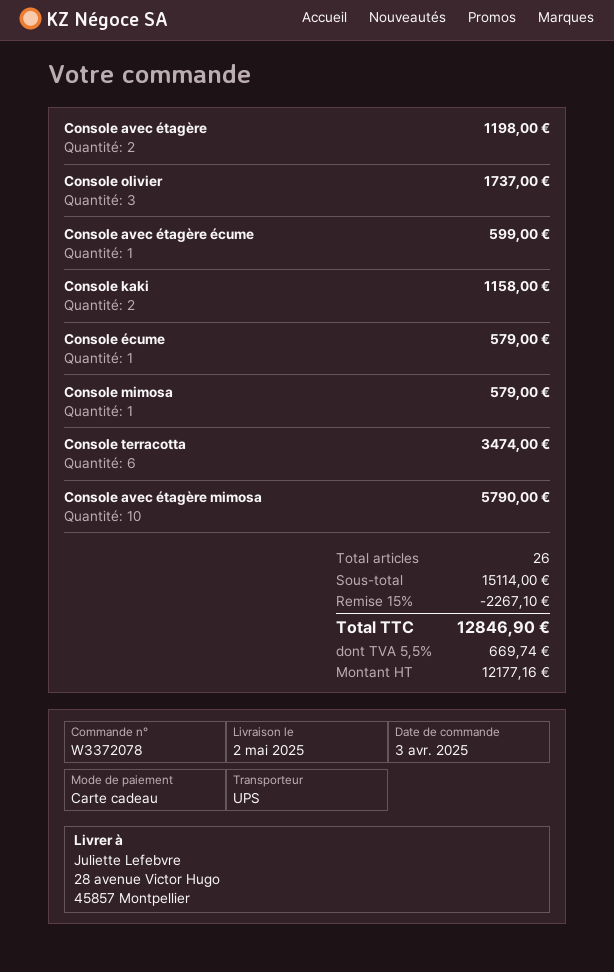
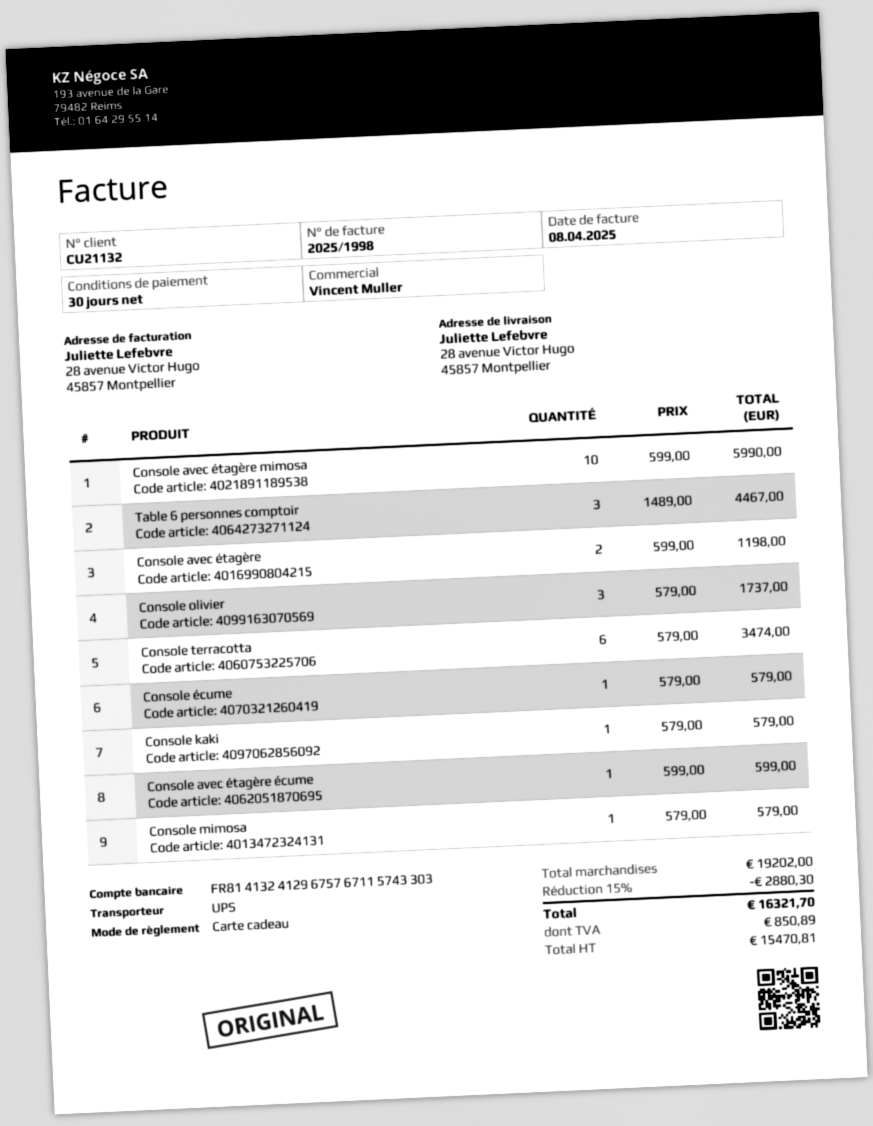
Console kaki: 2 for 1158.00 -> 1 for 579.00
Console avec étagère mimosa: 10 for 5790.00 -> 10 for 5990.00
Table 6 personnes comptoir: none -> 3 for 4467.00
subtotal: 15114.00 -> 19202.00
discount: 15% = 2267.10 -> 15% = 2880.30
net: 12177.16 -> 15470.81
tax: 669.74 -> 850.89
total: 12846.90 -> 16321.70

